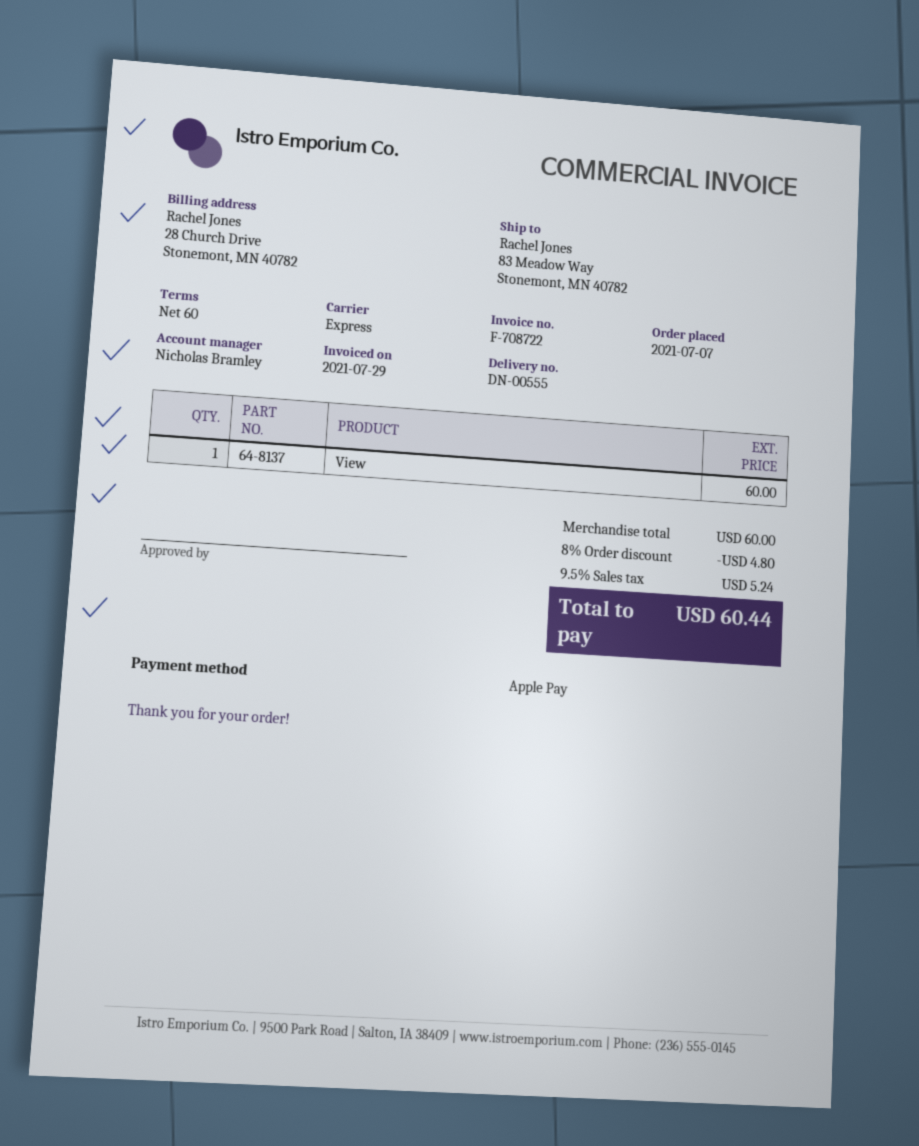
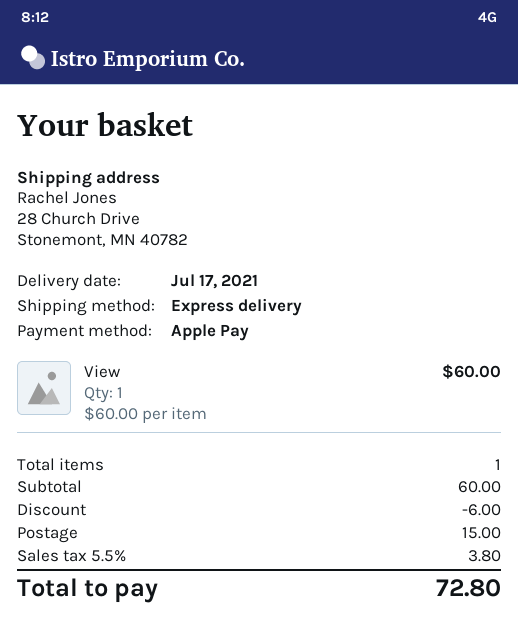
ship to: 83 Meadow Way, Stonemont, MN 40782 -> 28 Church Drive, Stonemont, MN 40782
discount: 4.80 -> 6.00
shipping: none -> 15.00
tax: 9.5% = 5.24 -> 5.5% = 3.80
total: 60.44 -> 72.80

